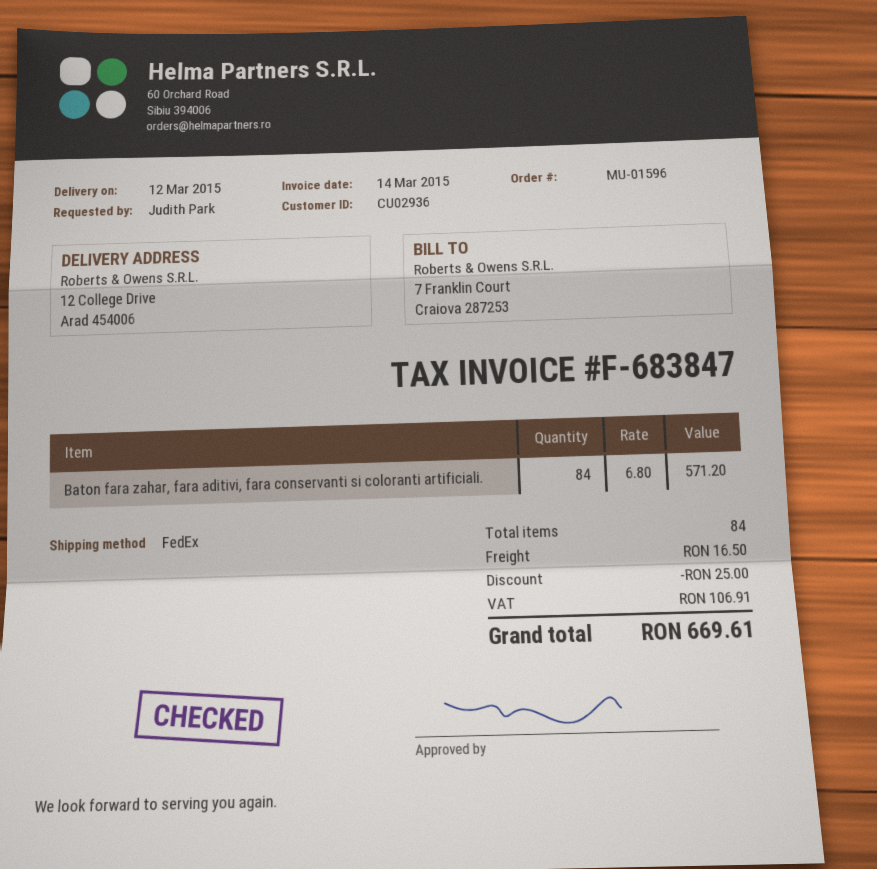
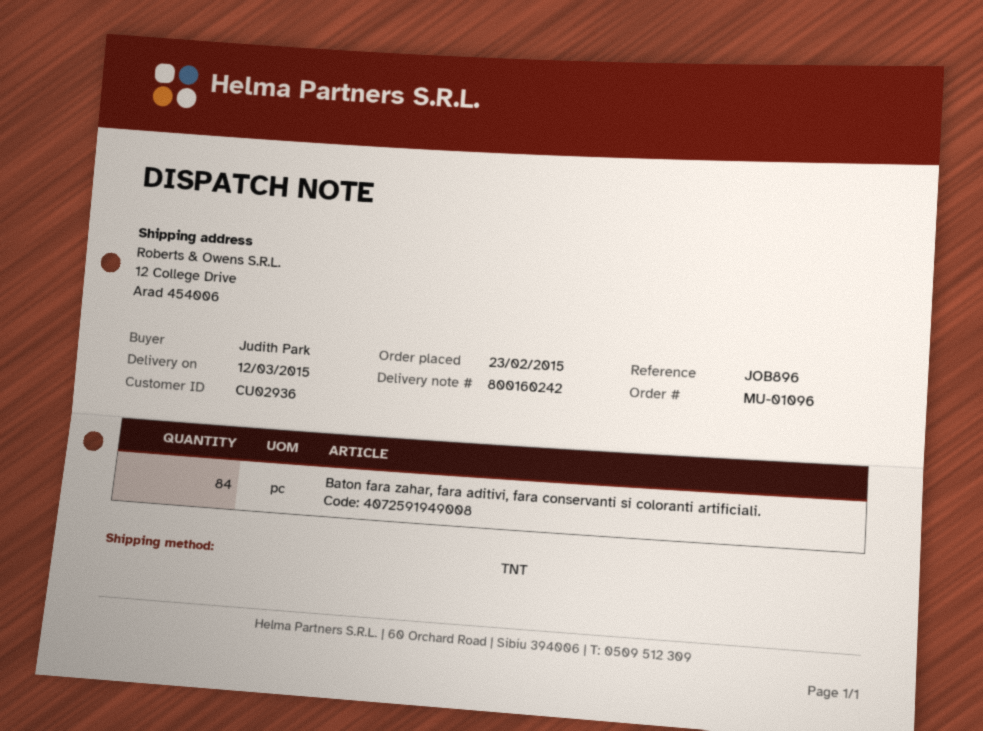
order number: MU-01596 -> MU-01096
shipping method: FedEx -> TNT

